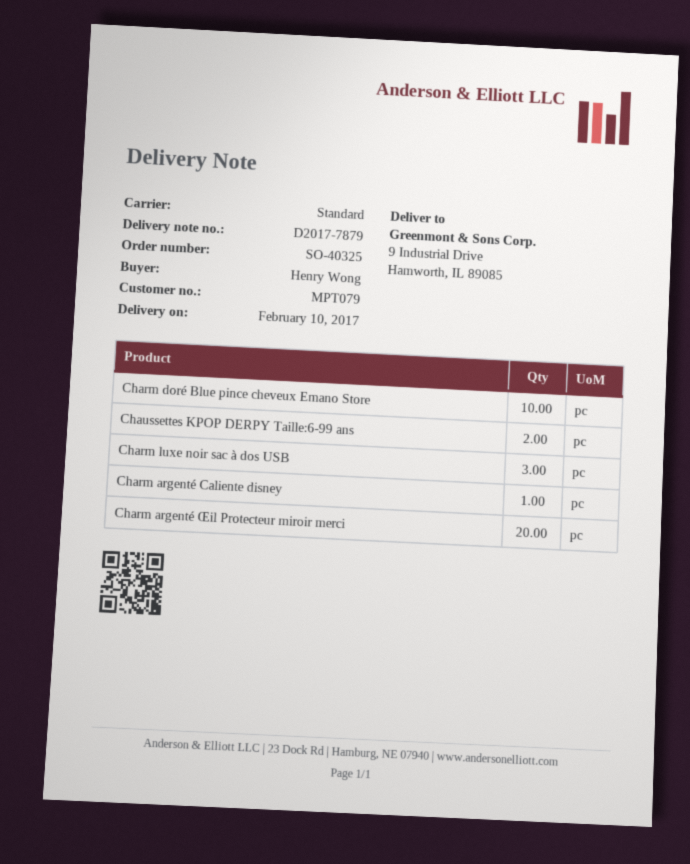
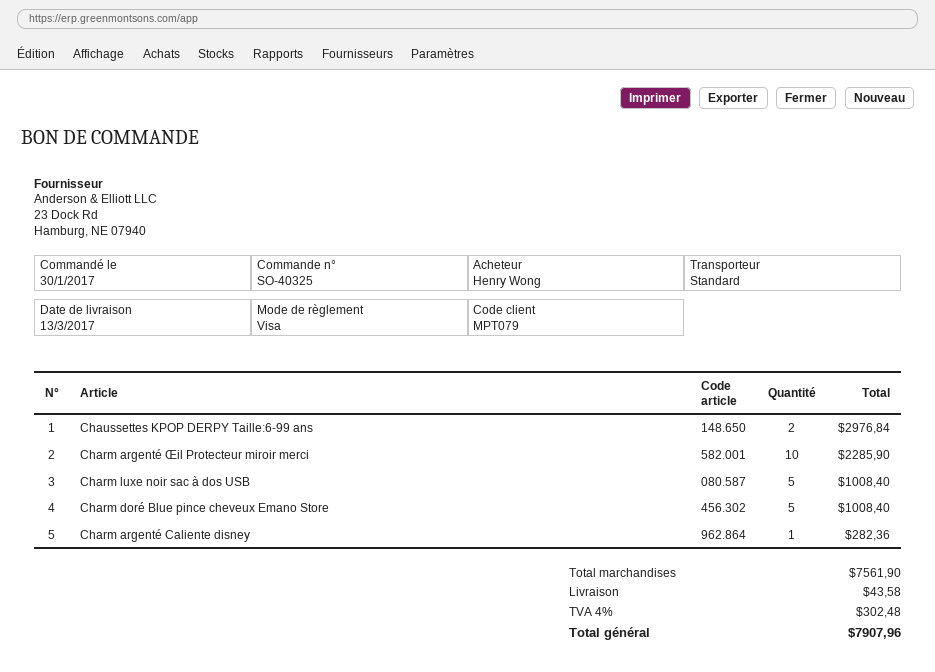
delivery date: 2017-02-10 -> 2017-03-13
Charm doré Blue pince cheveux Emano Store: 10 -> 5
Charm luxe noir sac à dos USB: 3 -> 5
Charm argenté Œil Protecteur miroir merci: 20 -> 10

